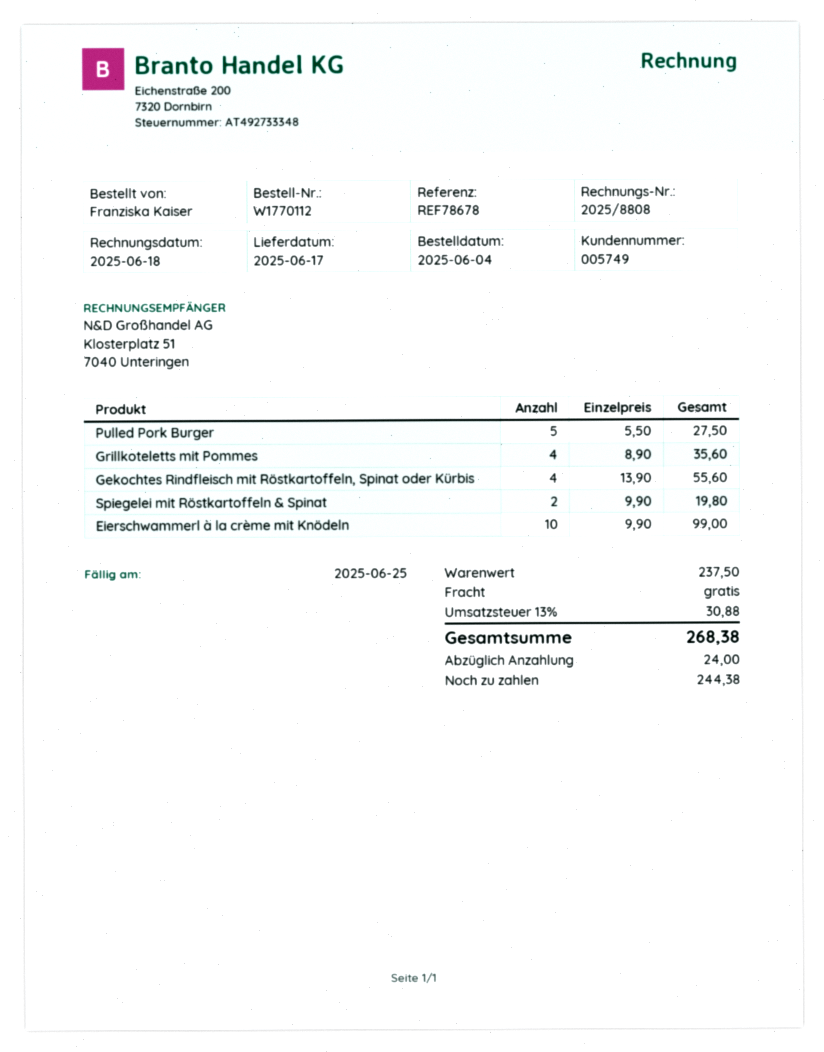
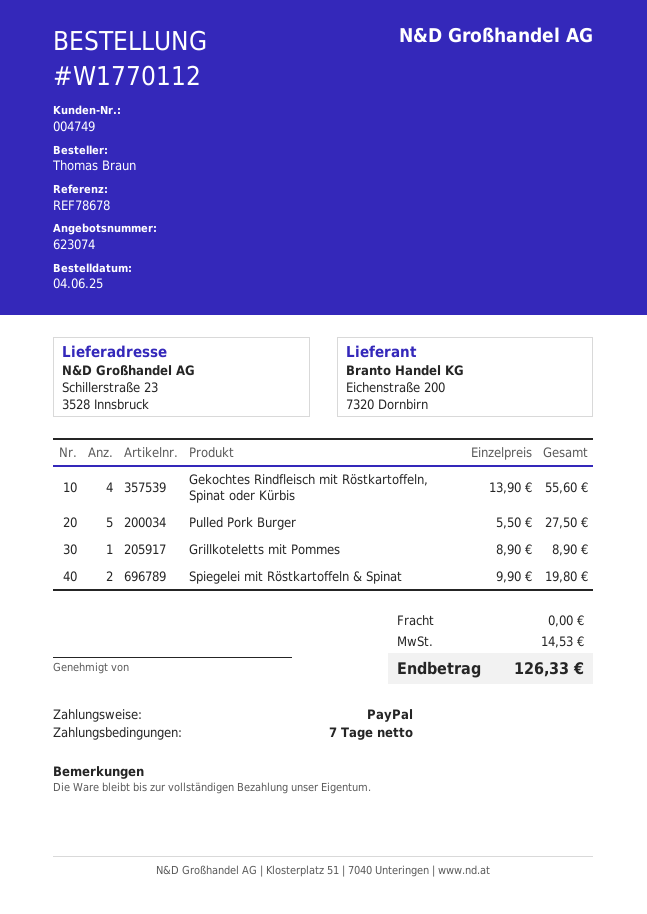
customer number: 005749 -> 004749
ordered by: Franziska Kaiser -> Thomas Braun
Grillkoteletts mit Pommes: 4 x 8.90 = 35.60 -> 1 x 8.90 = 8.90
Eierschwammerl à la crème mit Knödeln: 10 x 9.90 = 99.00 -> none
tax: 30.88 -> 14.53
total: 268.38 -> 126.33

